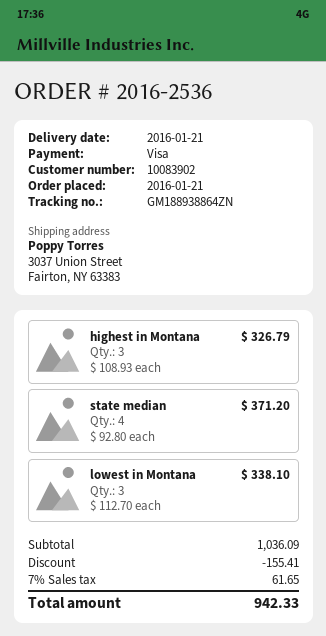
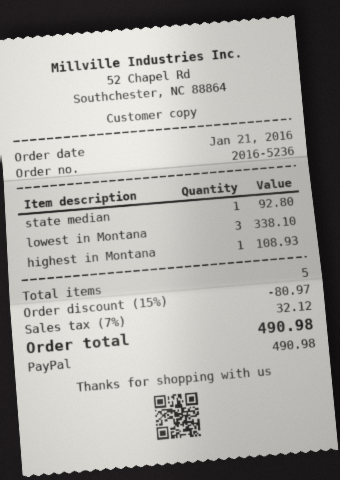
order number: 2016-2536 -> 2016-5236
payment method: Visa -> PayPal
highest in Montana: 3 for 326.79 -> 1 for 108.93
state median: 4 for 371.20 -> 1 for 92.80
discount: 155.41 -> 80.97
tax: 7% = 61.65 -> 7% = 32.12
total: 942.33 -> 490.98

